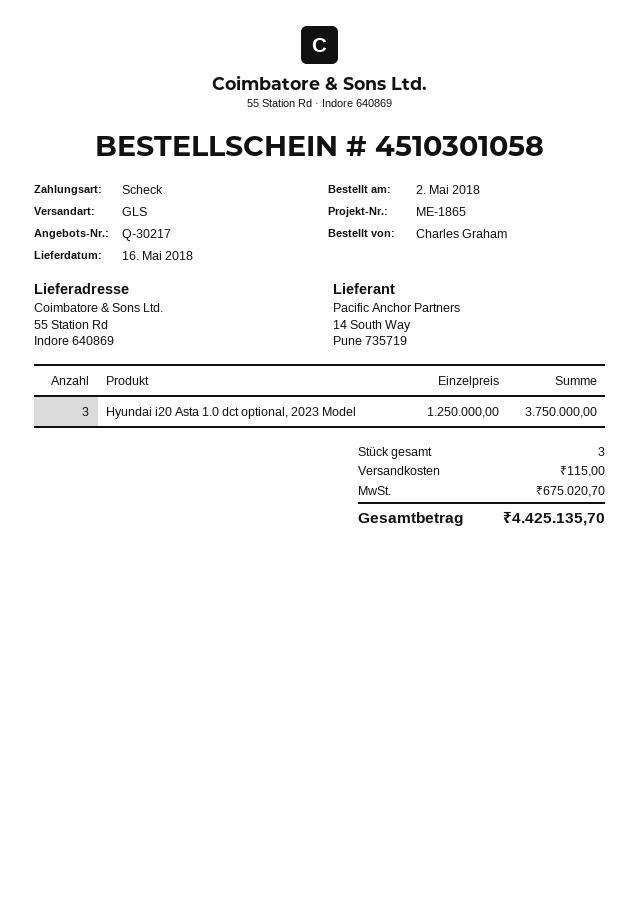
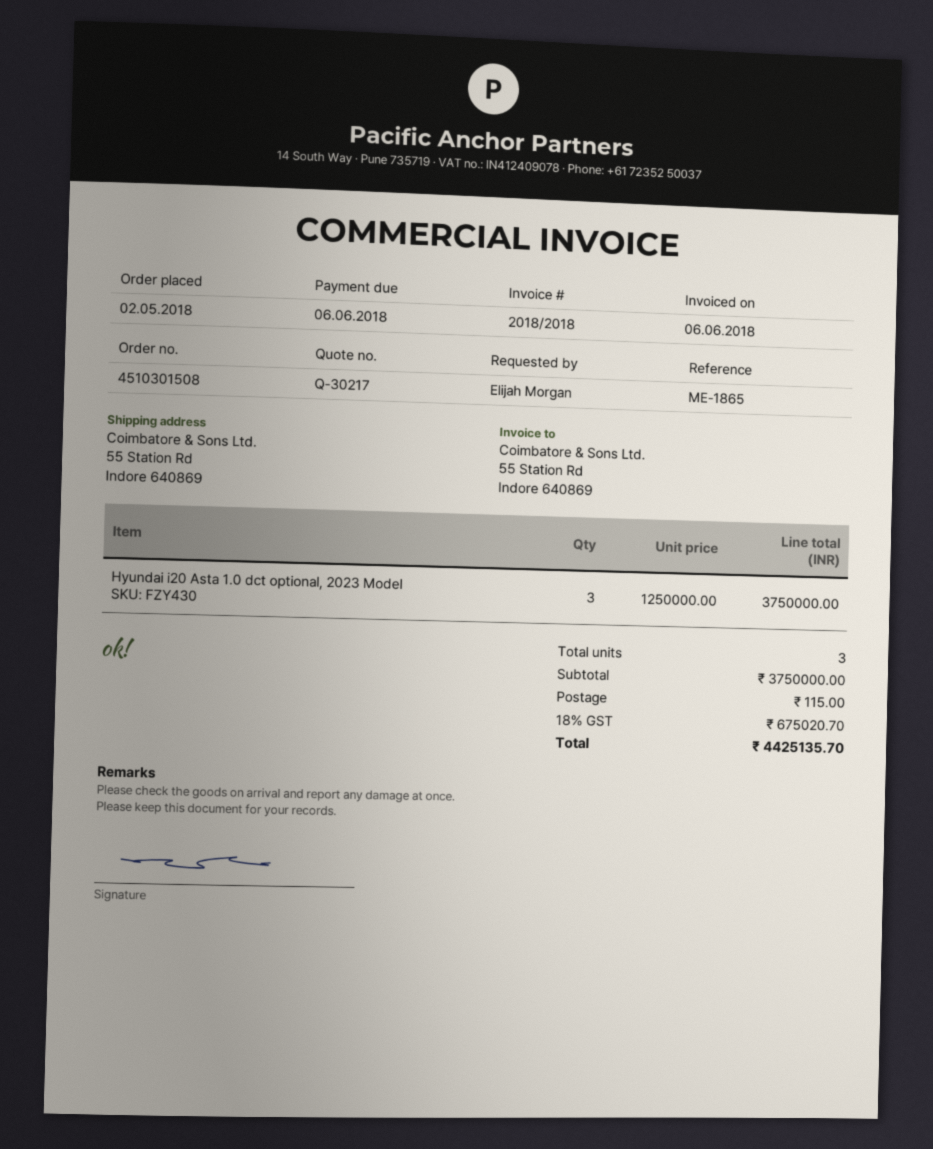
order number: 4510301058 -> 4510301508
ordered by: Charles Graham -> Elijah Morgan

